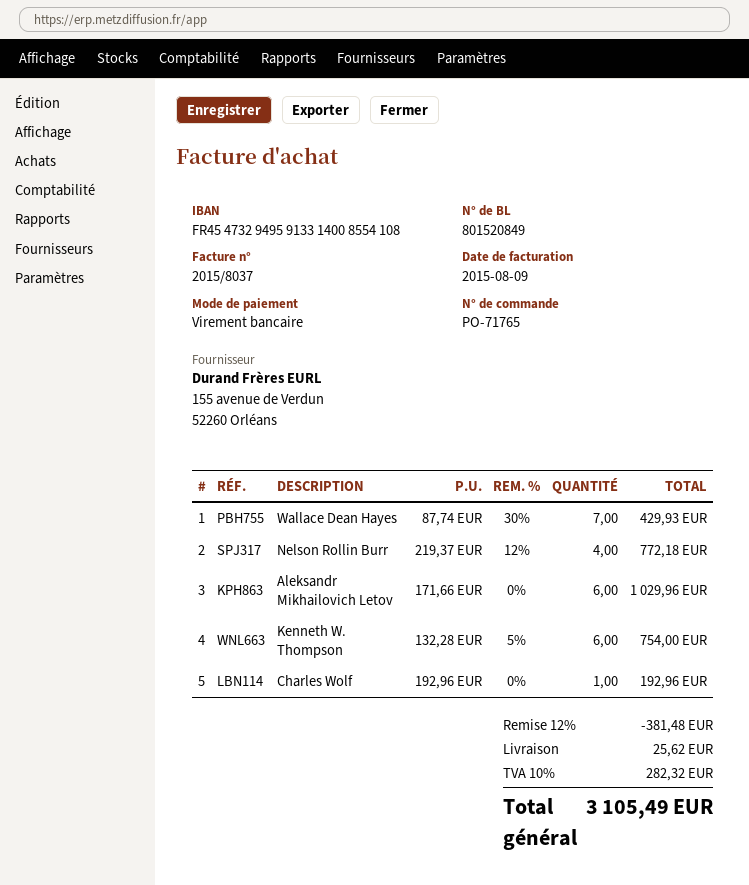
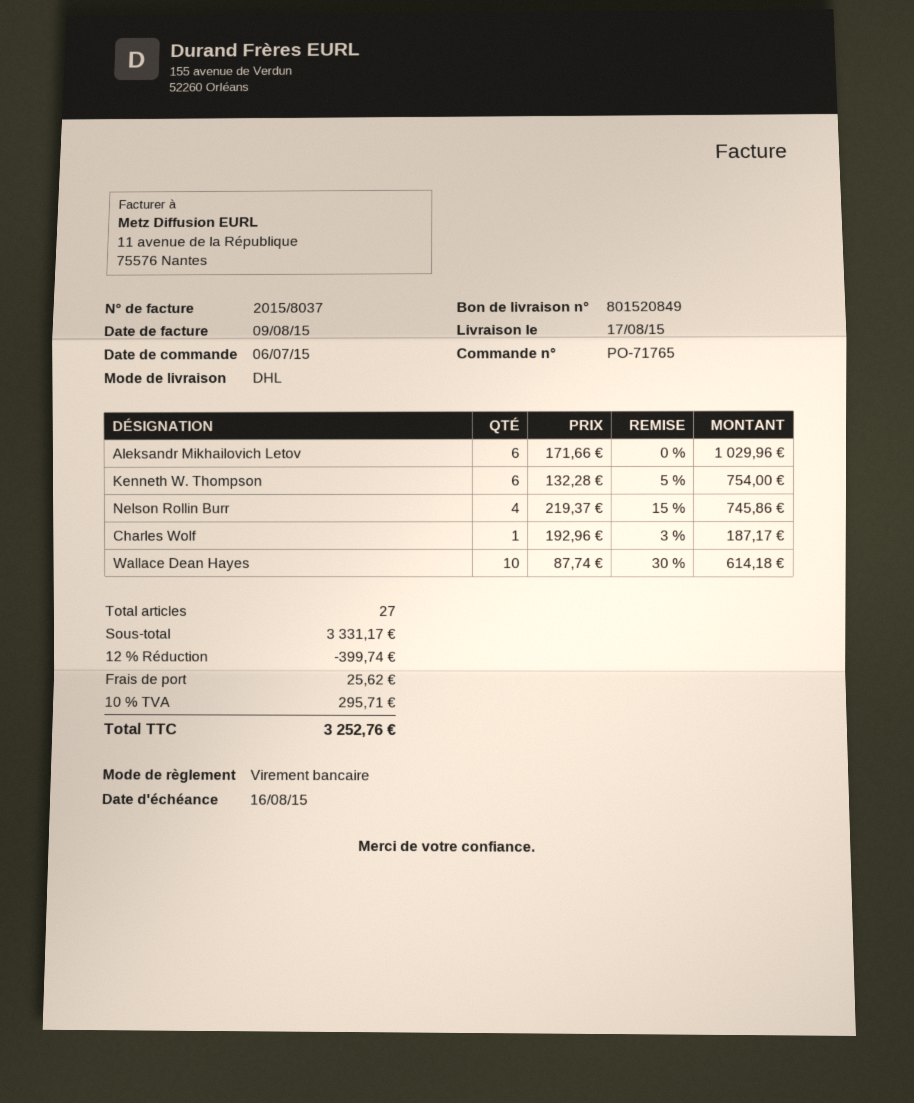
Wallace Dean Hayes: 7 x 87.74 - 30% = 429.93 -> 10 x 87.74 - 30% = 614.18
Nelson Rollin Burr: 4 x 219.37 - 12% = 772.18 -> 4 x 219.37 - 15% = 745.86
Charles Wolf: 1 x 192.96 = 192.96 -> 1 x 192.96 - 3% = 187.17
discount: 12% = 381.48 -> 12% = 399.74
tax: 10% = 282.32 -> 10% = 295.71
total: 3105.49 -> 3252.76

